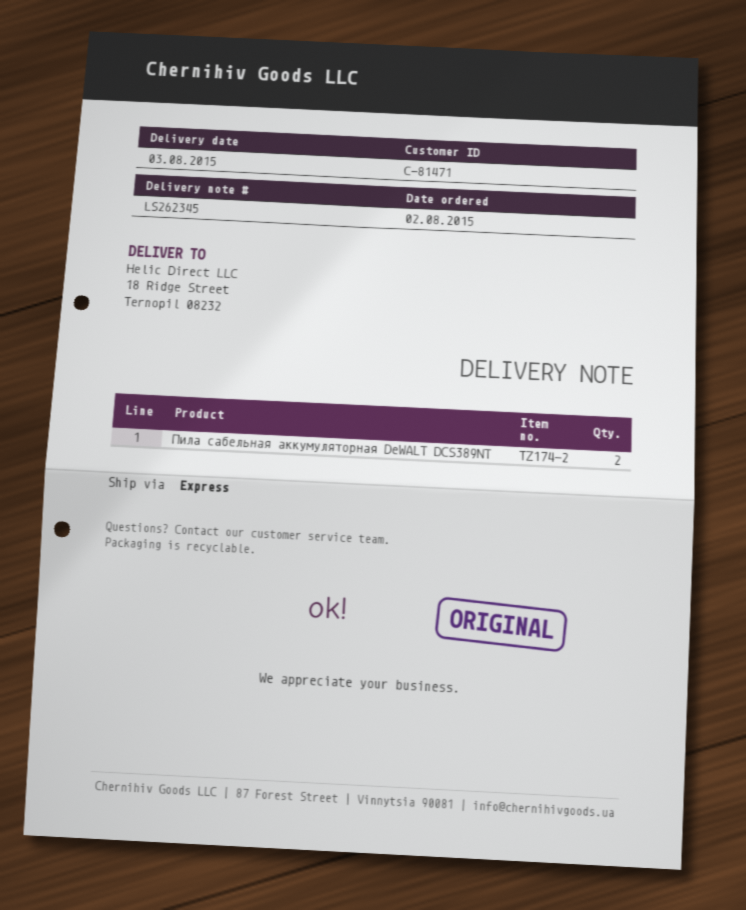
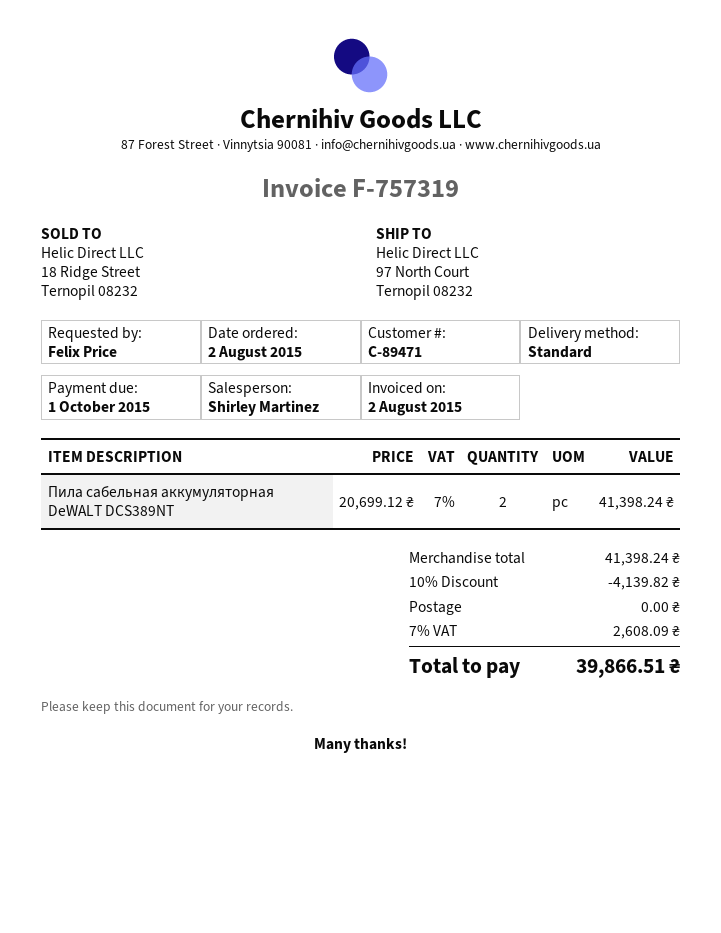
customer number: C-81471 -> C-89471
shipping method: express -> standard
ship to: 18 Ridge Street, Ternopil 08232 -> 97 North Court, Ternopil 08232

